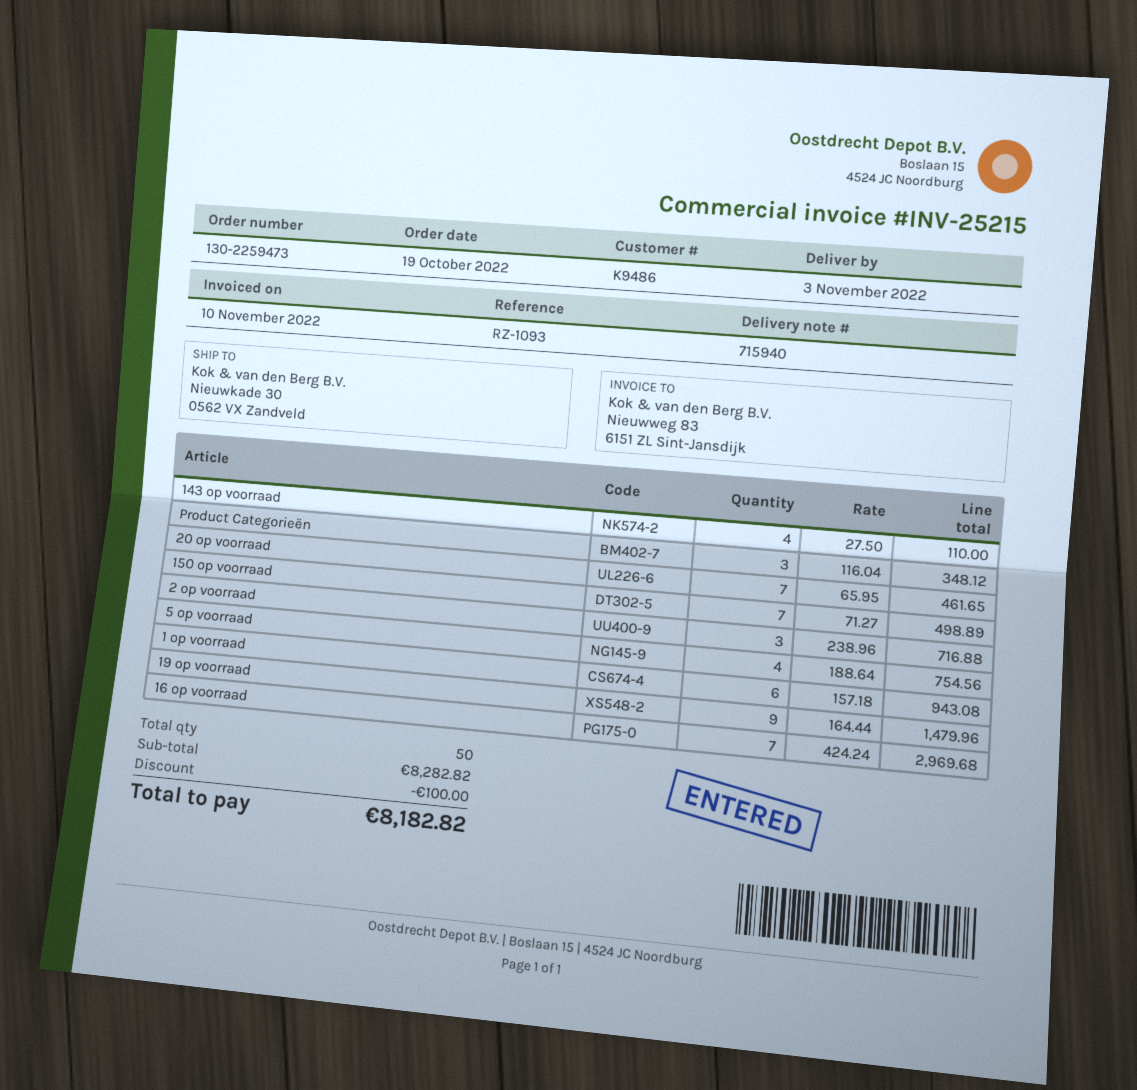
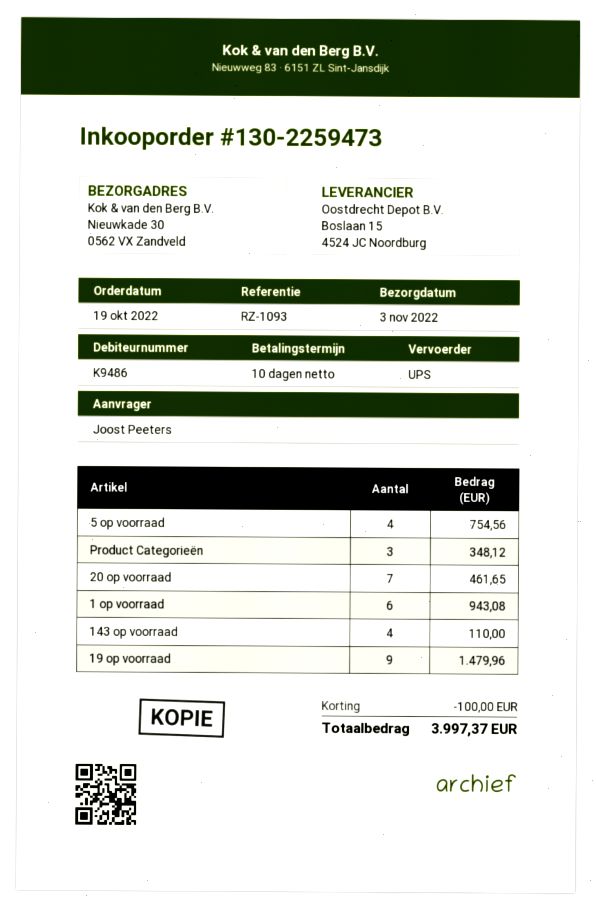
150 op voorraad: 7 for 498.89 -> none
2 op voorraad: 3 for 716.88 -> none
16 op voorraad: 7 for 2969.68 -> none
total: 8182.82 -> 3997.37

